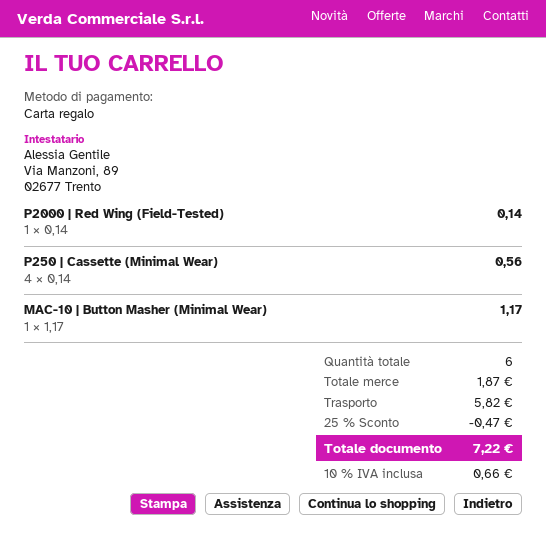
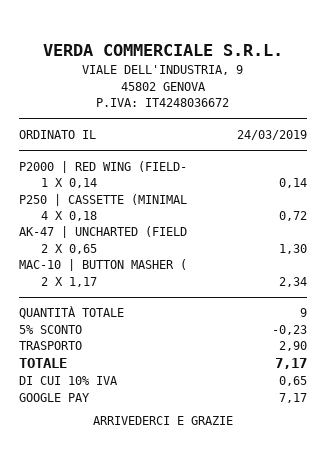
payment method: gift card -> Google Pay
P250 | Cassette (Minimal Wear): 4 x 0.14 = 0.56 -> 4 x 0.18 = 0.72
MAC-10 | Button Masher (Minimal Wear): 1 x 1.17 = 1.17 -> 2 x 1.17 = 2.34
AK-47 | UNCHARTED (FIELD: none -> 2 x 0.65 = 1.30
total quantity: 6 -> 9
discount: 25% = 0.47 -> 5% = 0.23
shipping: 5.82 -> 2.90
tax: 10% = 0.66 -> 10% = 0.65
total: 7.22 -> 7.17

